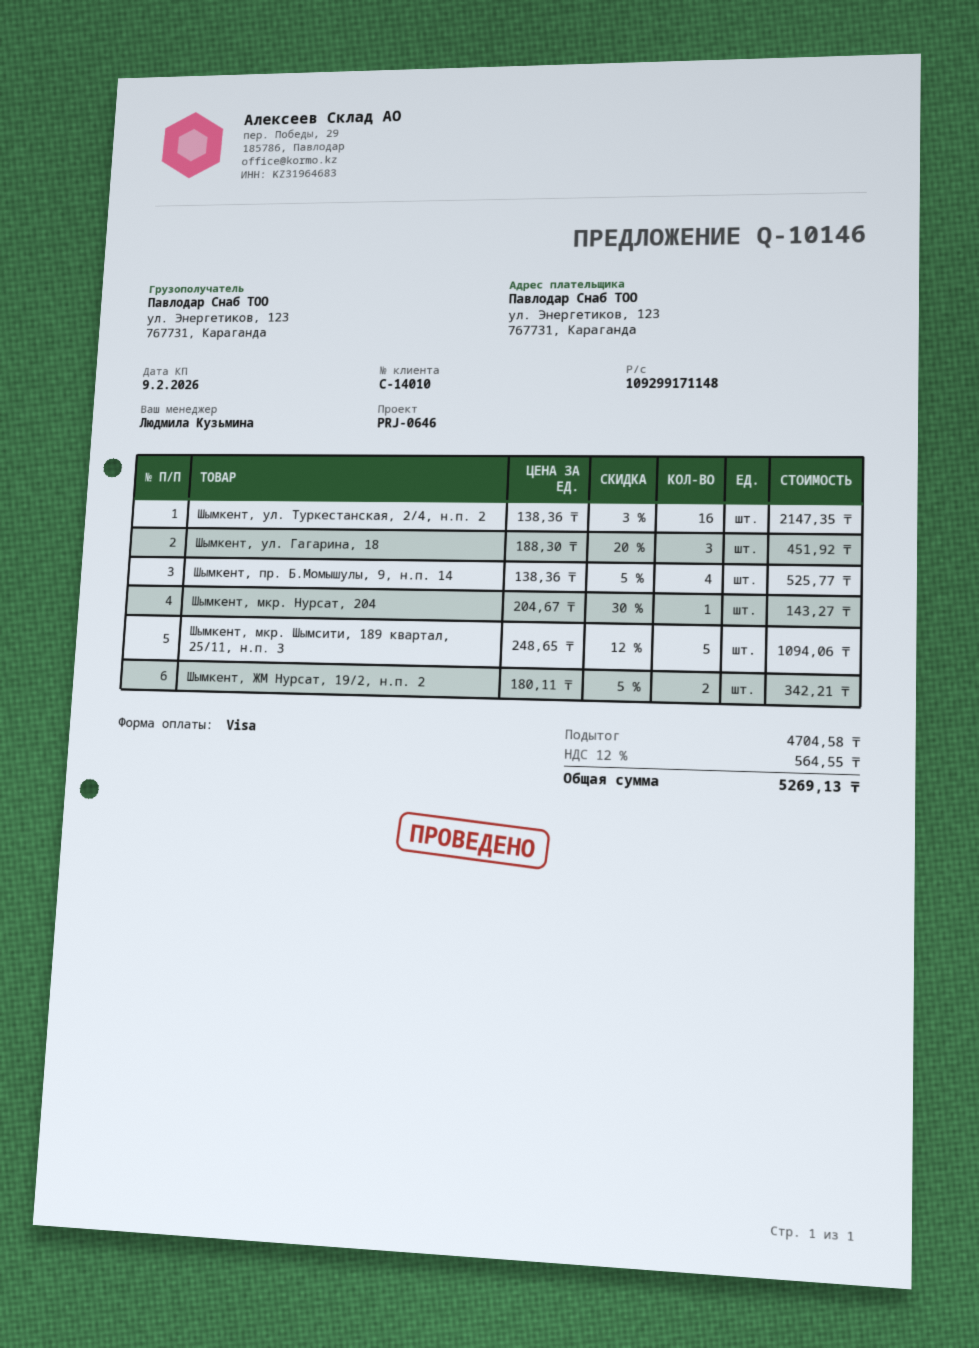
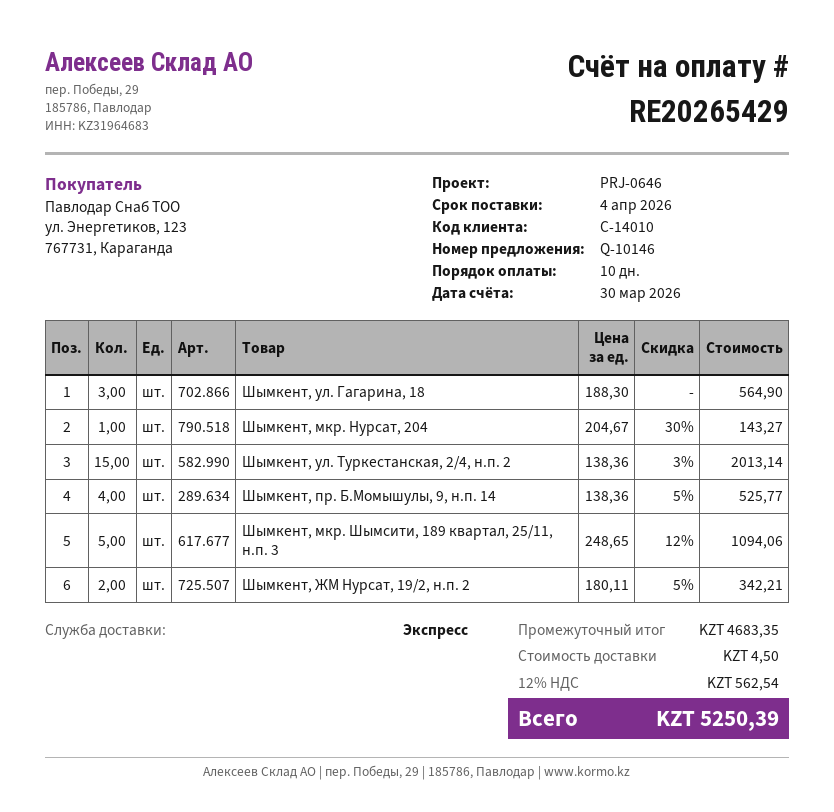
Шымкент, ул. Туркестанская, 2/4, н.п. 2: 16 x 138.36 - 3% = 2147.35 -> 15 x 138.36 - 3% = 2013.14
Шымкент, ул. Гагарина, 18: 3 x 188.30 - 20% = 451.92 -> 3 x 188.30 = 564.90
subtotal: 4704.58 -> 4683.35
shipping: none -> 4.50
tax: 12% = 564.55 -> 12% = 562.54
total: 5269.13 -> 5250.39

